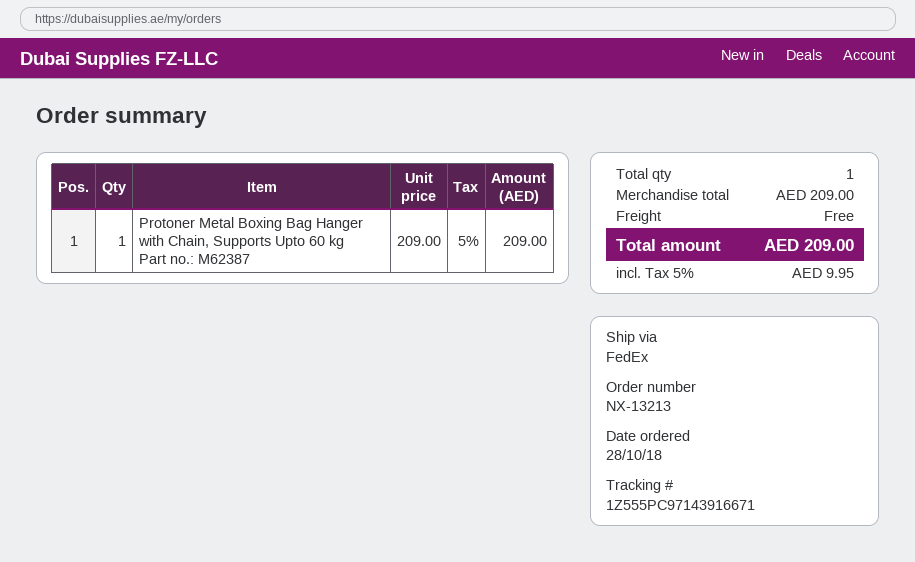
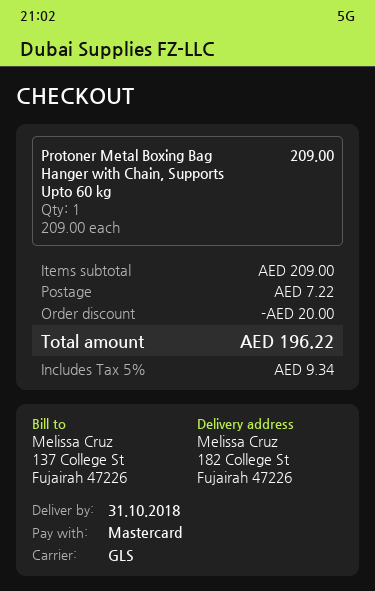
shipping method: FedEx -> GLS
discount: none -> 20.00
shipping: 0.00 -> 7.22
tax: 5% = 9.95 -> 5% = 9.34
total: 209.00 -> 196.22

